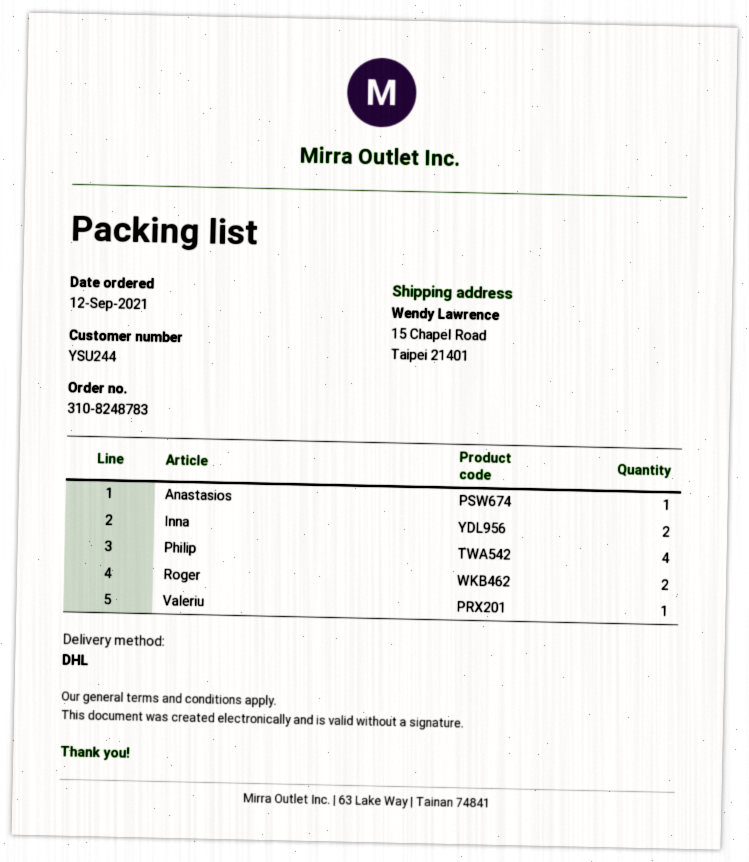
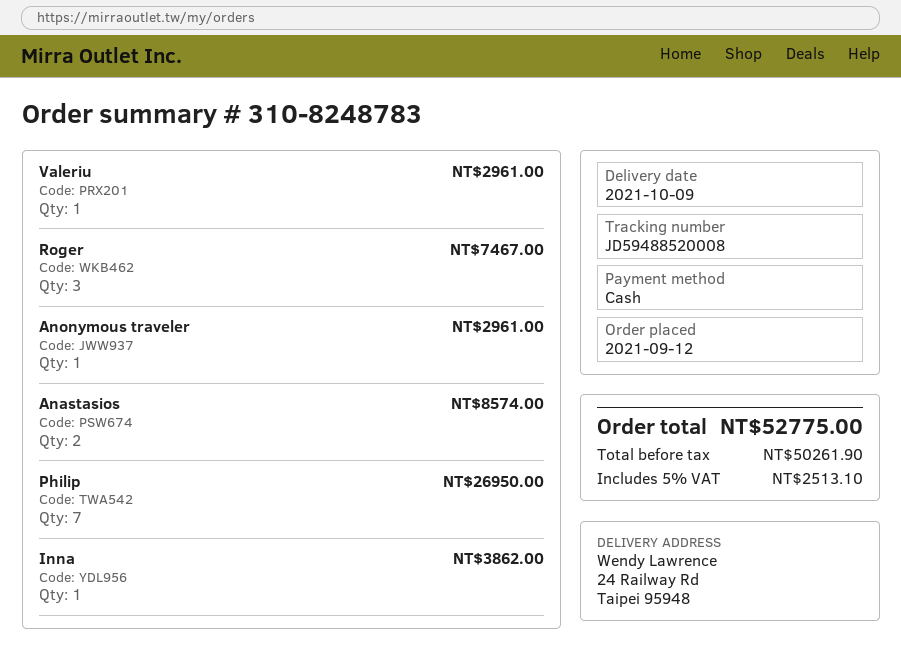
ship to: 15 Chapel Road, Taipei 21401 -> 24 Railway Rd, Taipei 95948
Anastasios: 1 -> 2
Inna: 2 -> 1
Philip: 4 -> 7
Roger: 2 -> 3
Anonymous traveler: none -> 1

